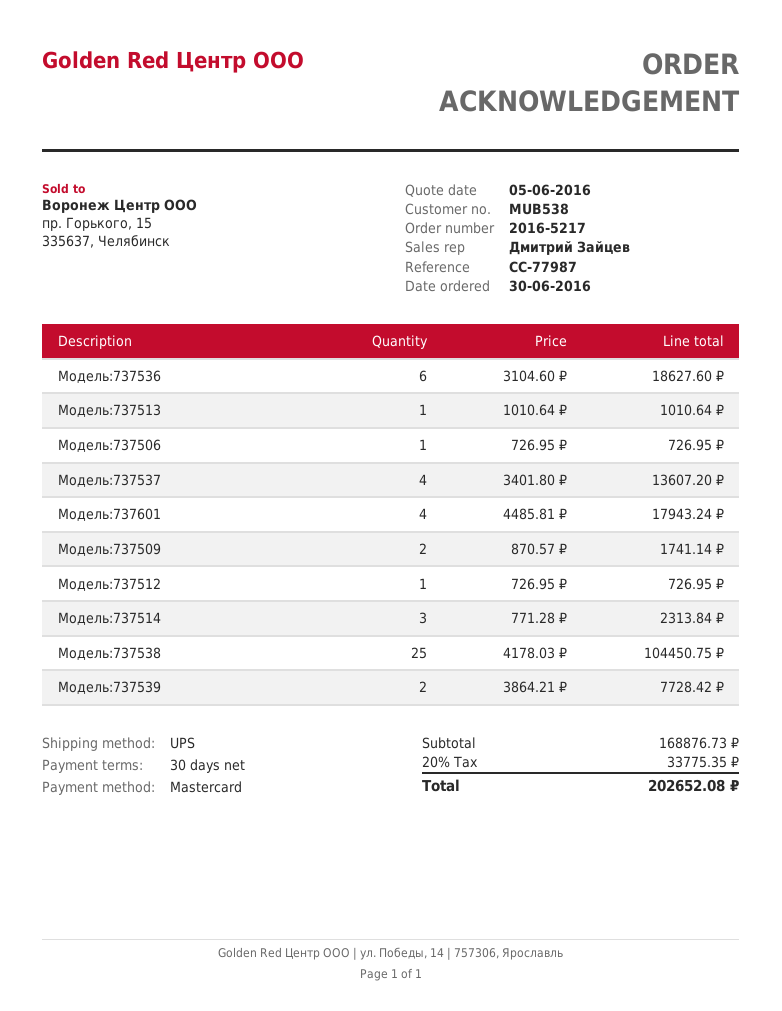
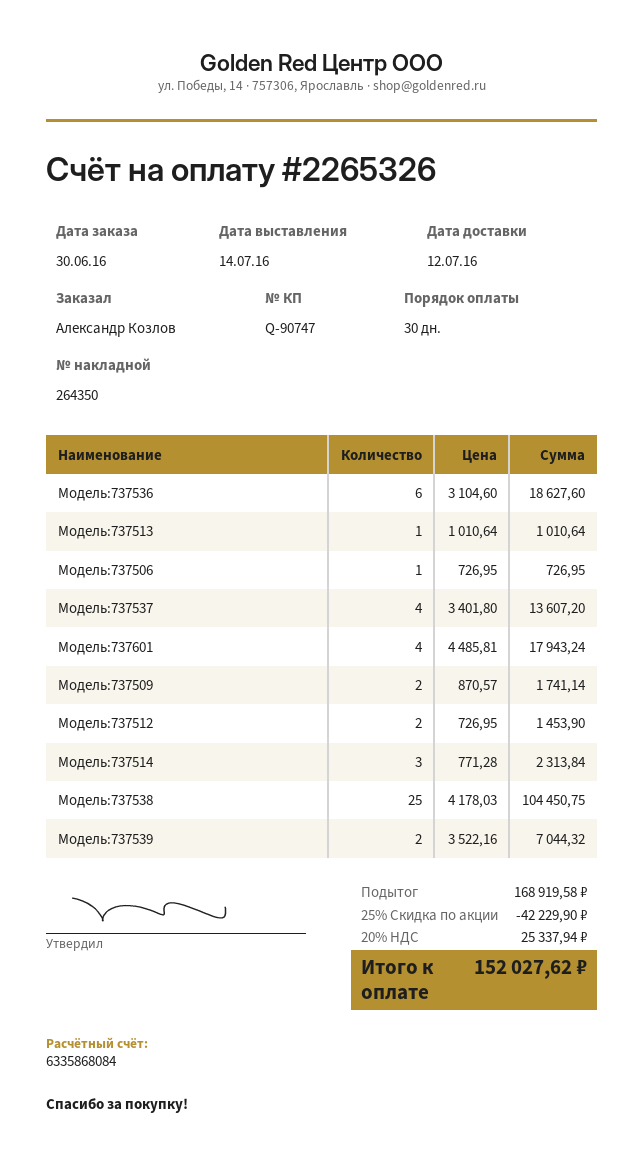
Модель:737512: 1 x 726.95 = 726.95 -> 2 x 726.95 = 1453.90
Модель:737539: 2 x 3864.21 = 7728.42 -> 2 x 3522.16 = 7044.32
subtotal: 168876.73 -> 168919.58
discount: none -> 25% = 42229.90
tax: 20% = 33775.35 -> 20% = 25337.94
total: 202652.08 -> 152027.62

